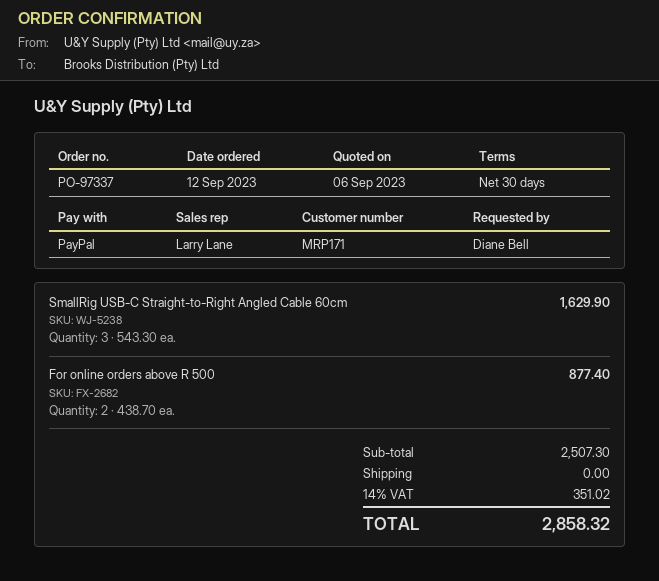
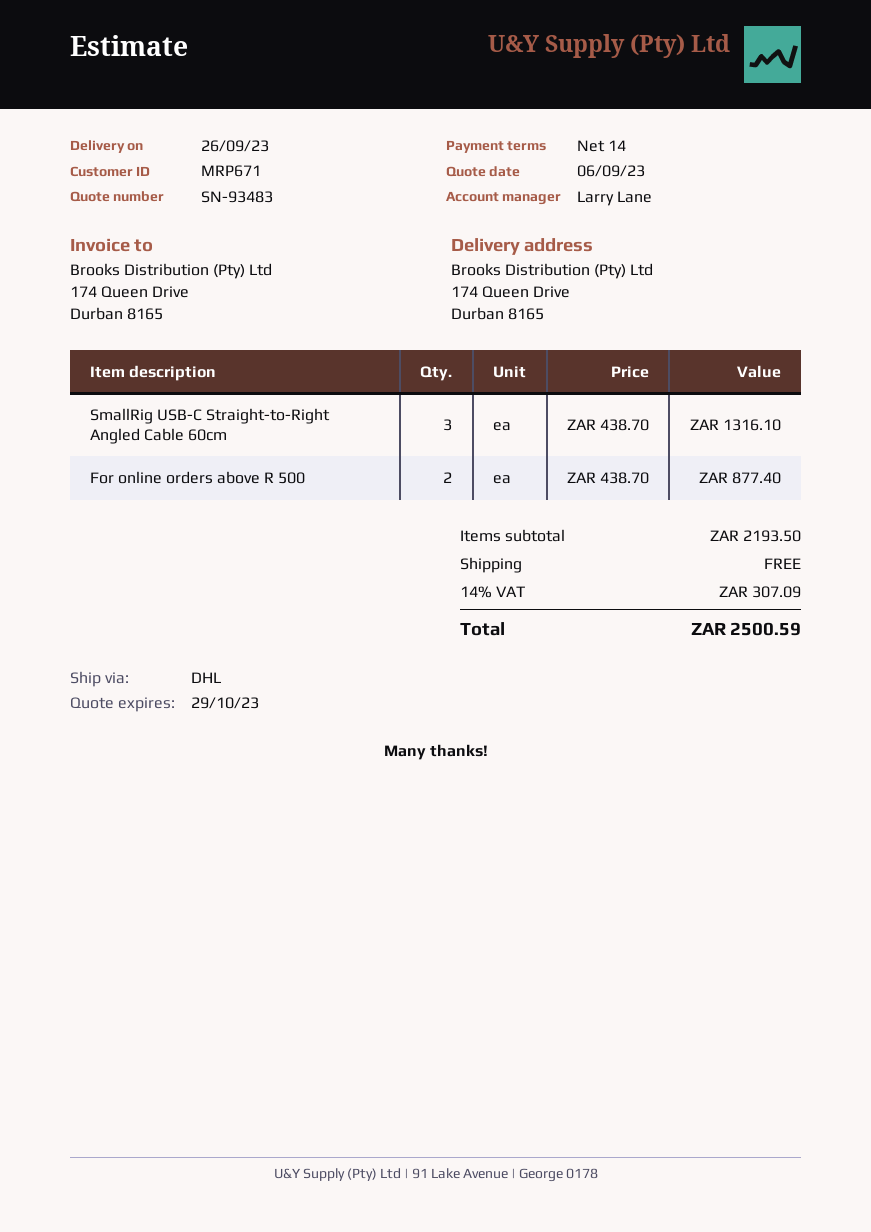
payment terms: 30 days -> 14 days
customer number: MRP171 -> MRP671
SmallRig USB-C Straight-to-Right Angled Cable 60cm: 3 x 543.30 = 1629.90 -> 3 x 438.70 = 1316.10
subtotal: 2507.30 -> 2193.50
tax: 14% = 351.02 -> 14% = 307.09
total: 2858.32 -> 2500.59

